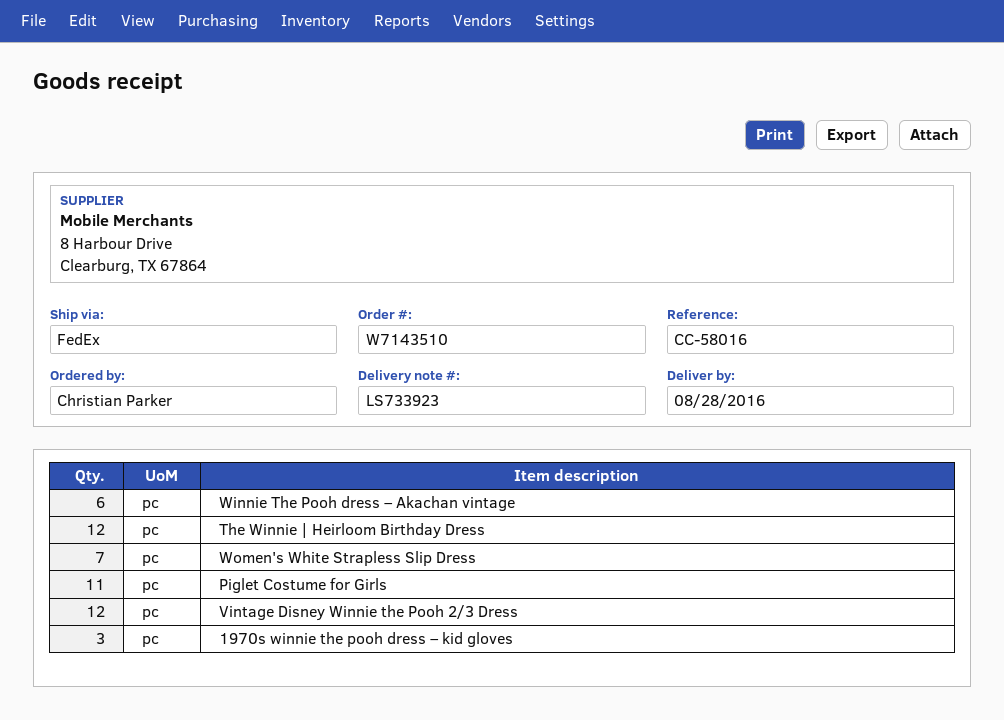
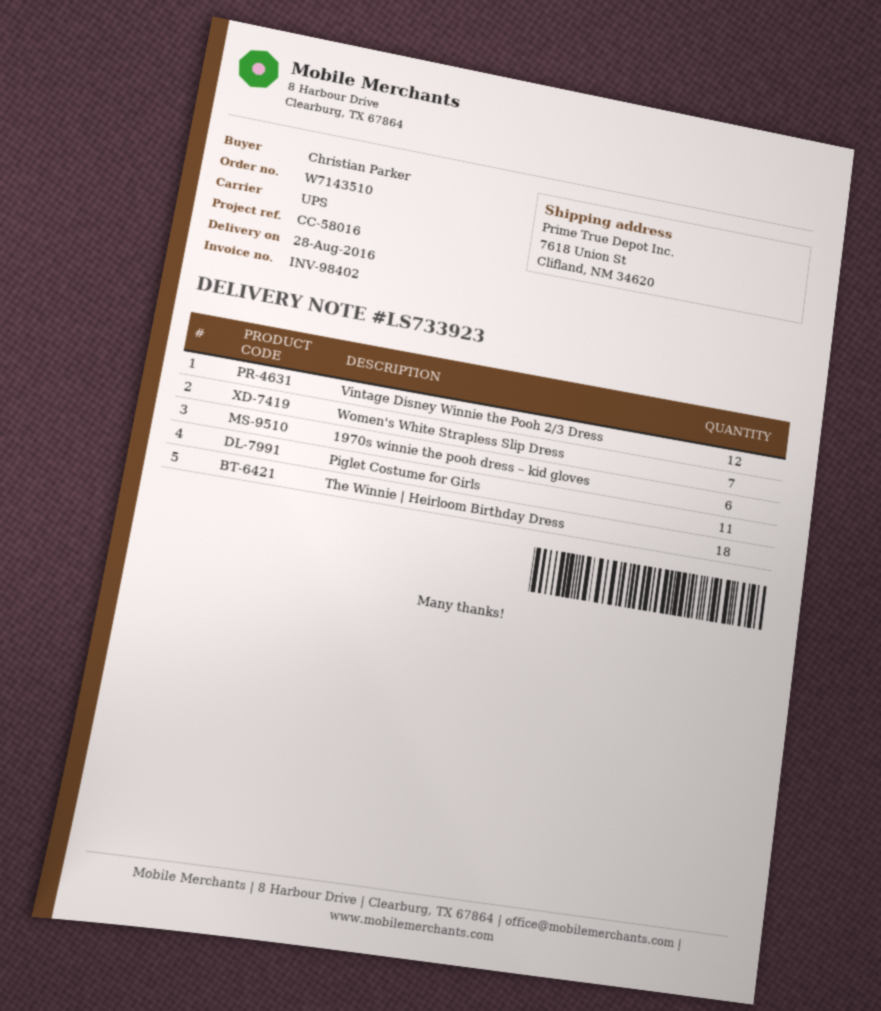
shipping method: FedEx -> UPS
Winnie The Pooh dress – Akachan vintage: 6 -> none
The Winnie | Heirloom Birthday Dress: 12 -> 18
1970s winnie the pooh dress – kid gloves: 3 -> 6

